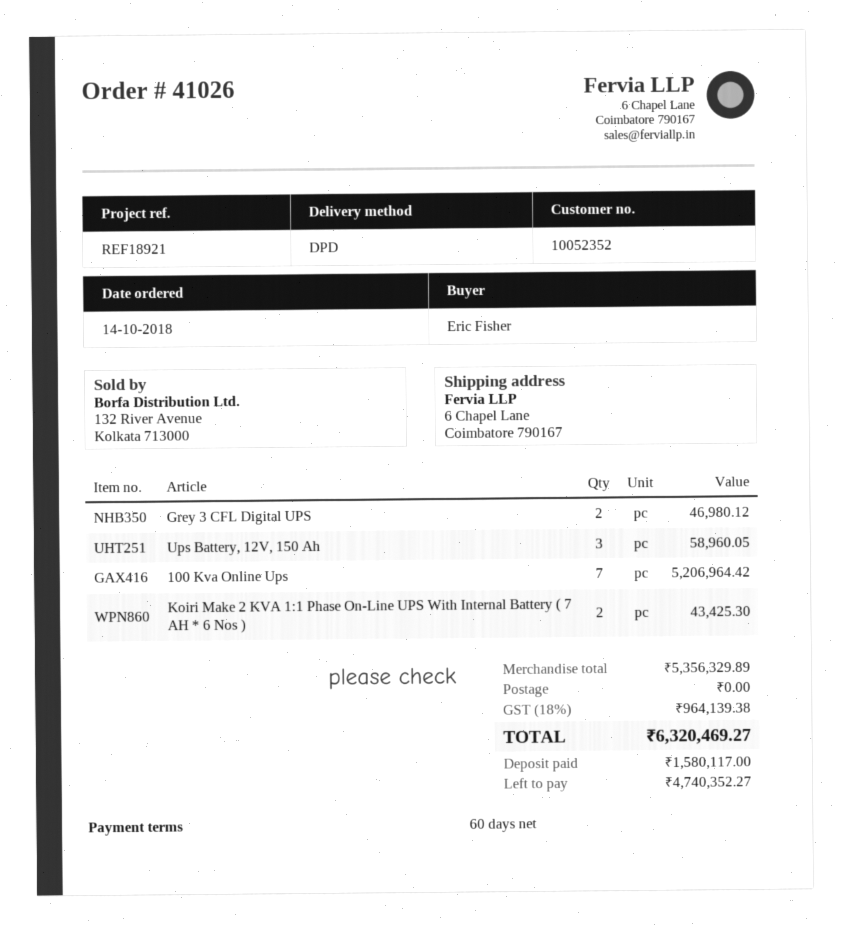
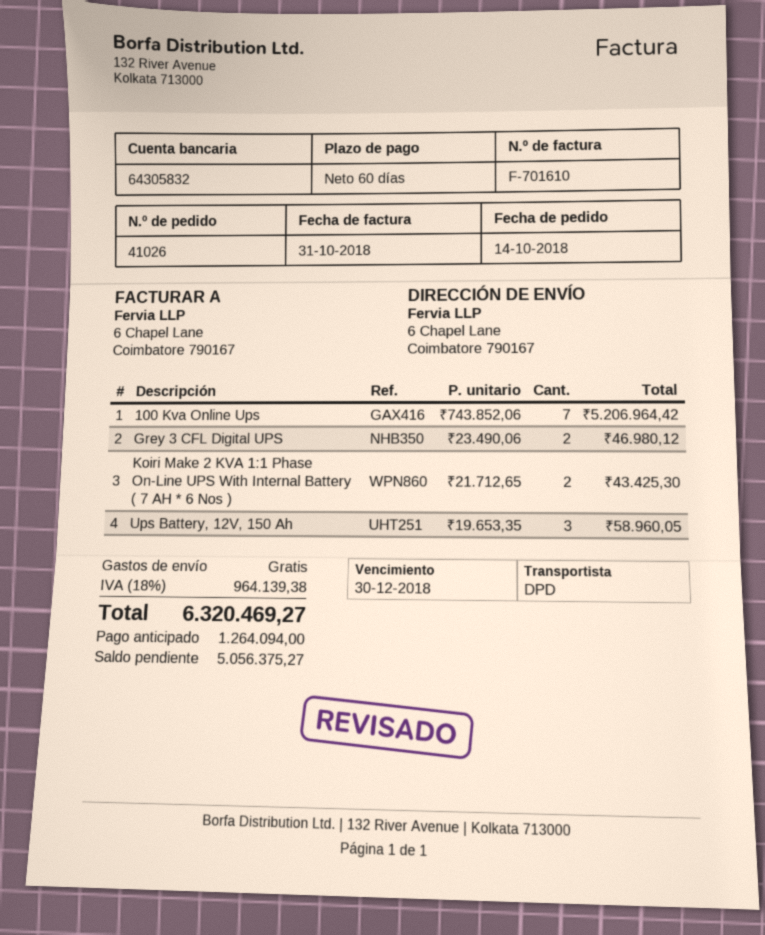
deposit: 1580117.00 -> 1264094.00
balance: 4740352.27 -> 5056375.27

